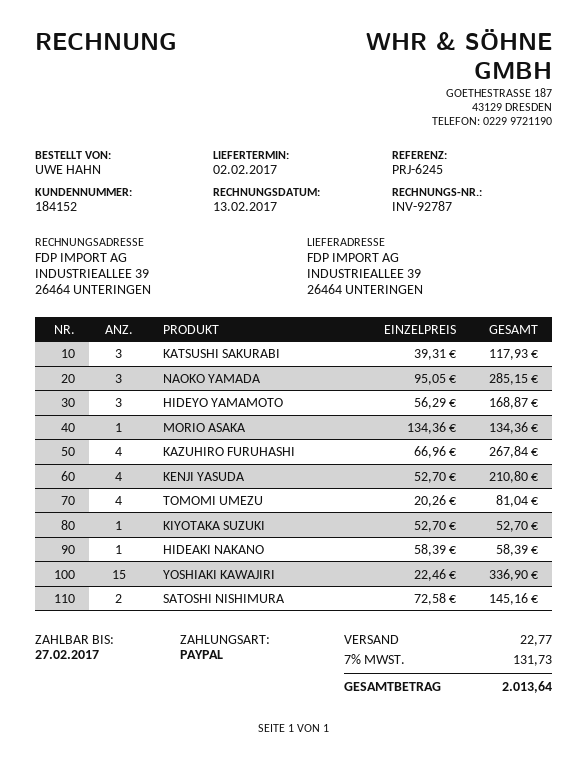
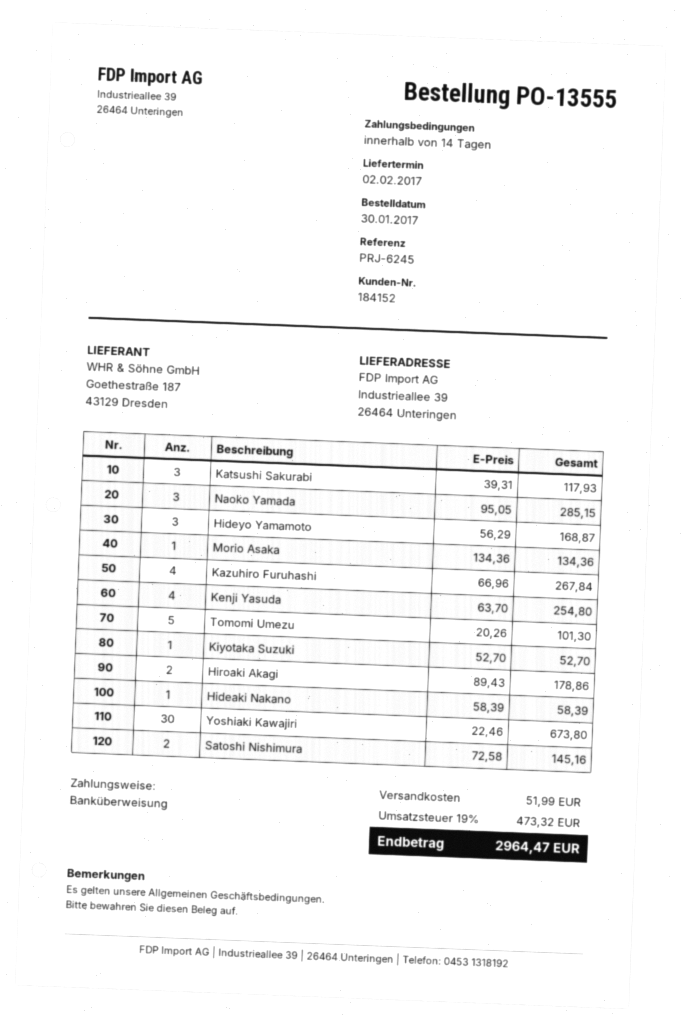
payment method: PayPal -> bank transfer
KENJI YASUDA: 4 x 52.70 = 210.80 -> 4 x 63.70 = 254.80
TOMOMI UMEZU: 4 x 20.26 = 81.04 -> 5 x 20.26 = 101.30
YOSHIAKI KAWAJIRI: 15 x 22.46 = 336.90 -> 30 x 22.46 = 673.80
Hiroaki Akagi: none -> 2 x 89.43 = 178.86
shipping: 22.77 -> 51.99
tax: 7% = 131.73 -> 19% = 473.32
total: 2013.64 -> 2964.47

